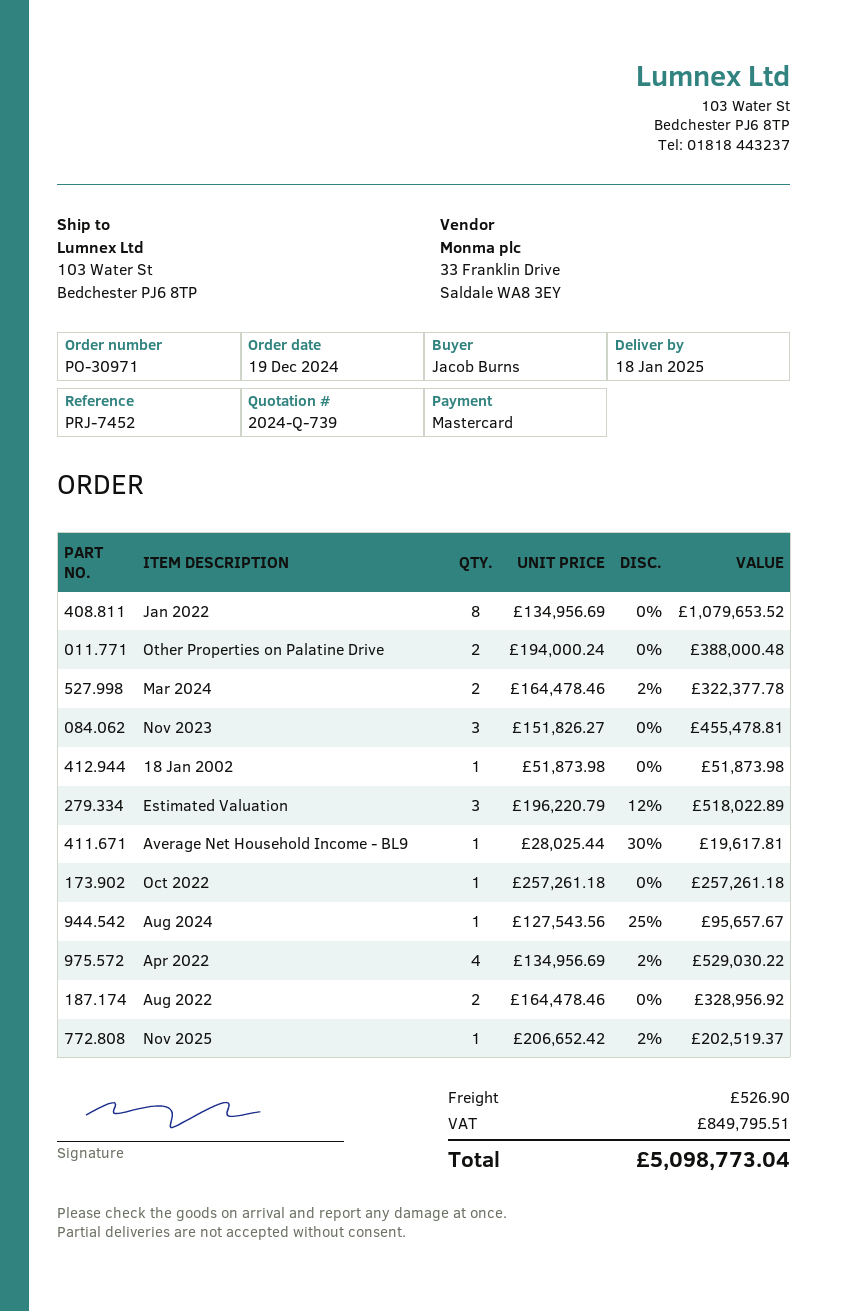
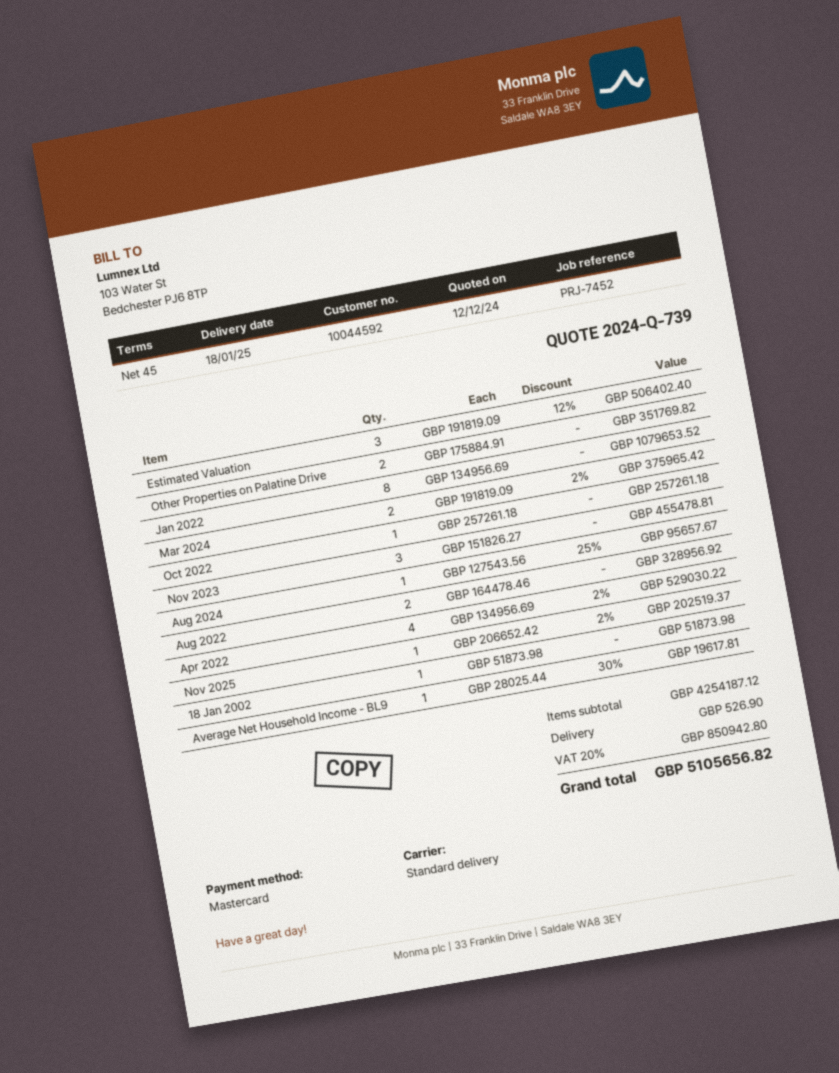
Other Properties on Palatine Drive: 2 x 194000.24 = 388000.48 -> 2 x 175884.91 = 351769.82
Mar 2024: 2 x 164478.46 - 2% = 322377.78 -> 2 x 191819.09 - 2% = 375965.42
Estimated Valuation: 3 x 196220.79 - 12% = 518022.89 -> 3 x 191819.09 - 12% = 506402.40
tax: 849795.51 -> 850942.80
total: 5098773.04 -> 5105656.82

